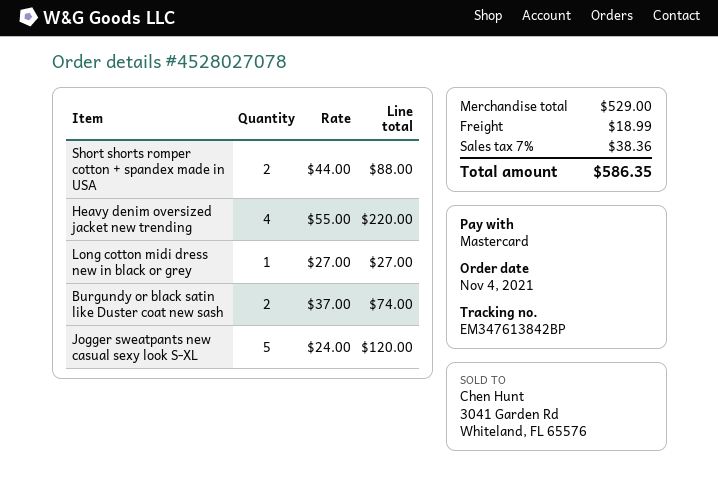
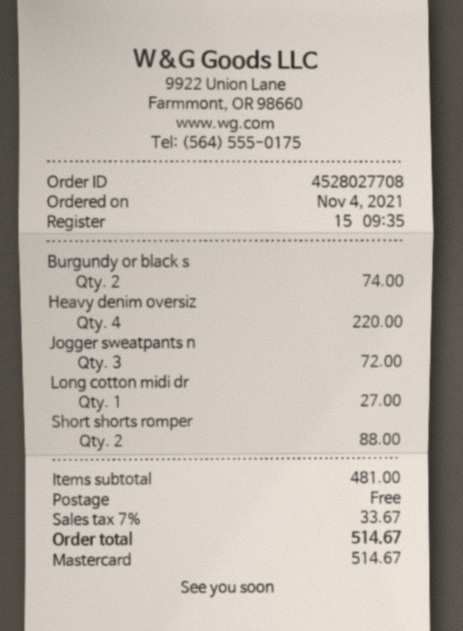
order number: 4528027078 -> 4528027708
Jogger sweatpants new casual sexy look S-XL: 5 for 120.00 -> 3 for 72.00
subtotal: 529.00 -> 481.00
shipping: 18.99 -> 0.00
tax: 7% = 38.36 -> 7% = 33.67
total: 586.35 -> 514.67

